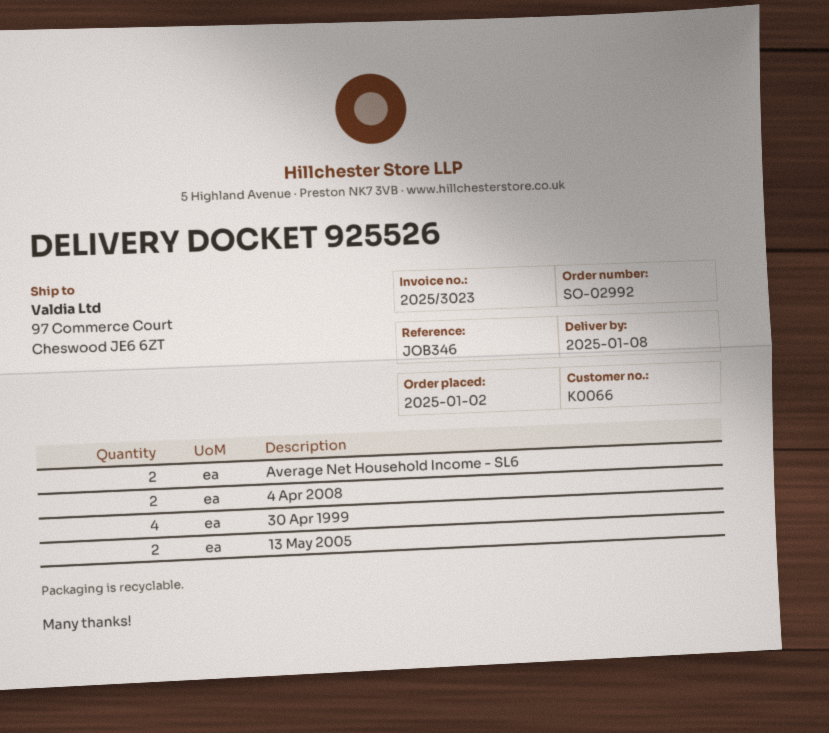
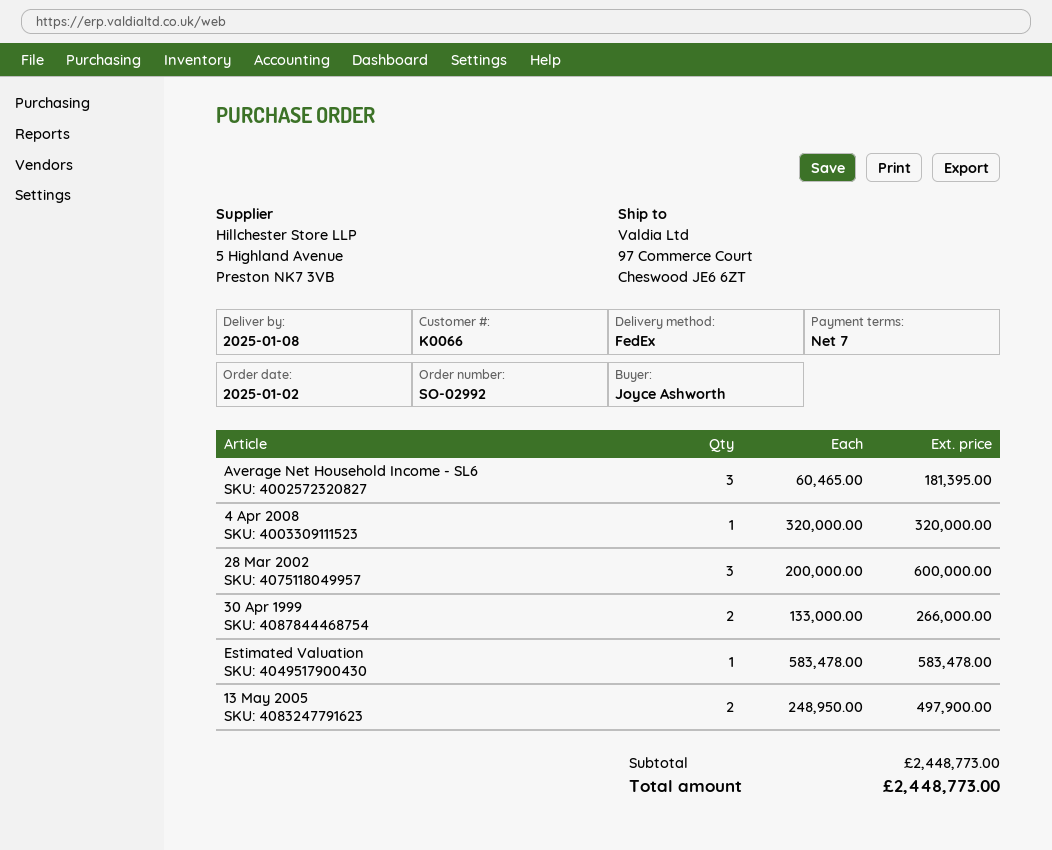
Average Net Household Income - SL6: 2 -> 3
4 Apr 2008: 2 -> 1
30 Apr 1999: 4 -> 2
28 Mar 2002: none -> 3
Estimated Valuation: none -> 1

